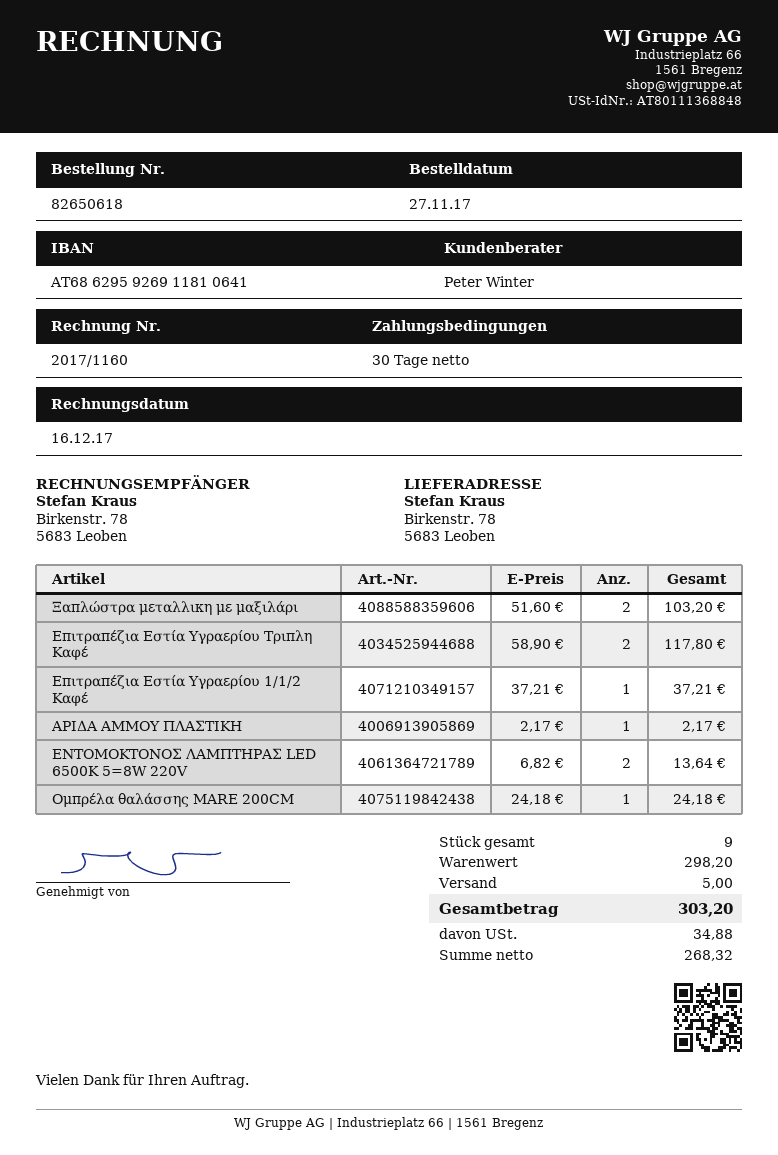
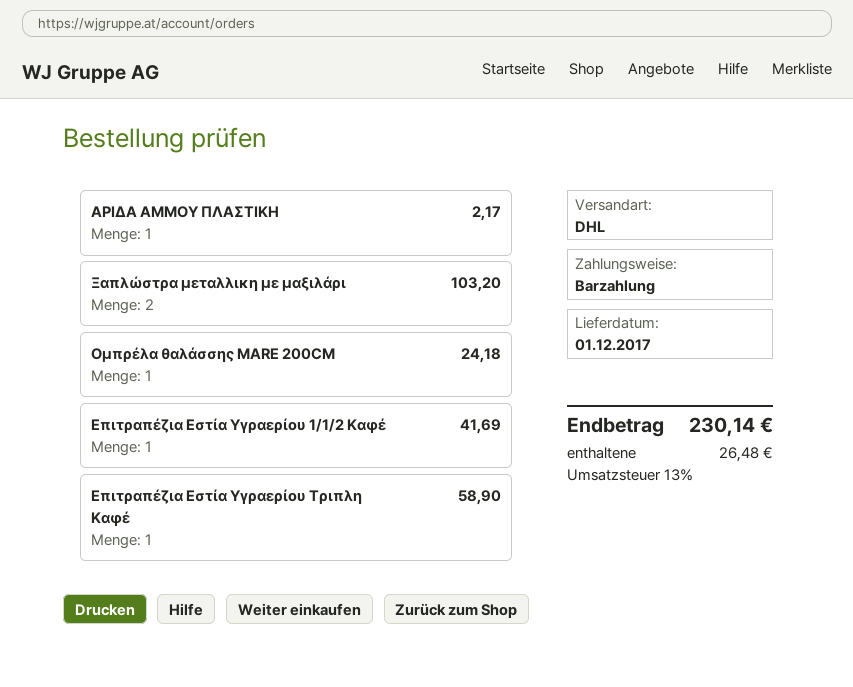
Επιτραπέζια Εστία Υγραερίου Τριπλη Καφέ: 2 for 117.80 -> 1 for 58.90
Επιτραπέζια Εστία Υγραερίου 1/1/2 Καφέ: 1 for 37.21 -> 1 for 41.69
ΕΝΤΟΜΟΚΤΟΝΟΣ ΛΑΜΠΤΗΡΑΣ LED 6500K 5=8W 220V: 2 for 13.64 -> none
shipping: 5.00 -> none
tax: 34.88 -> 26.48
total: 303.20 -> 230.14

